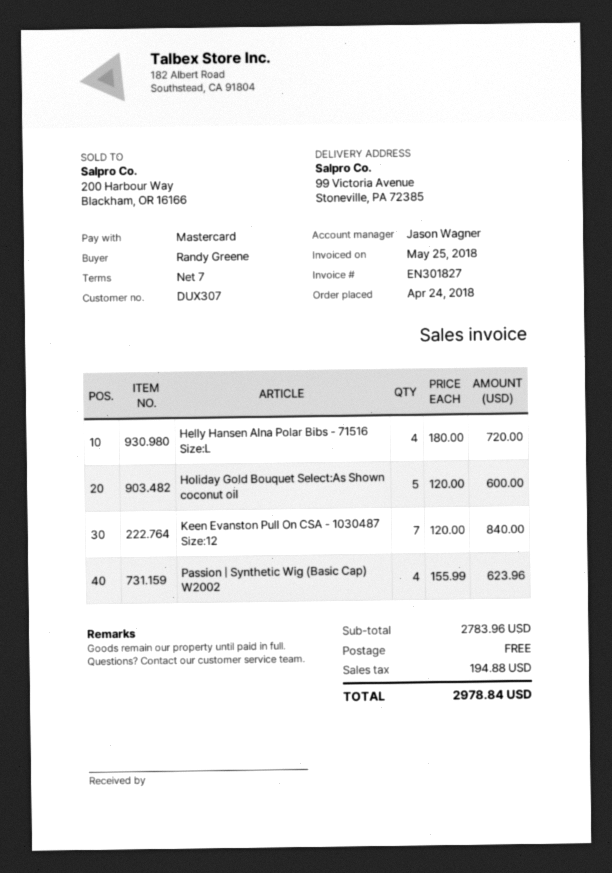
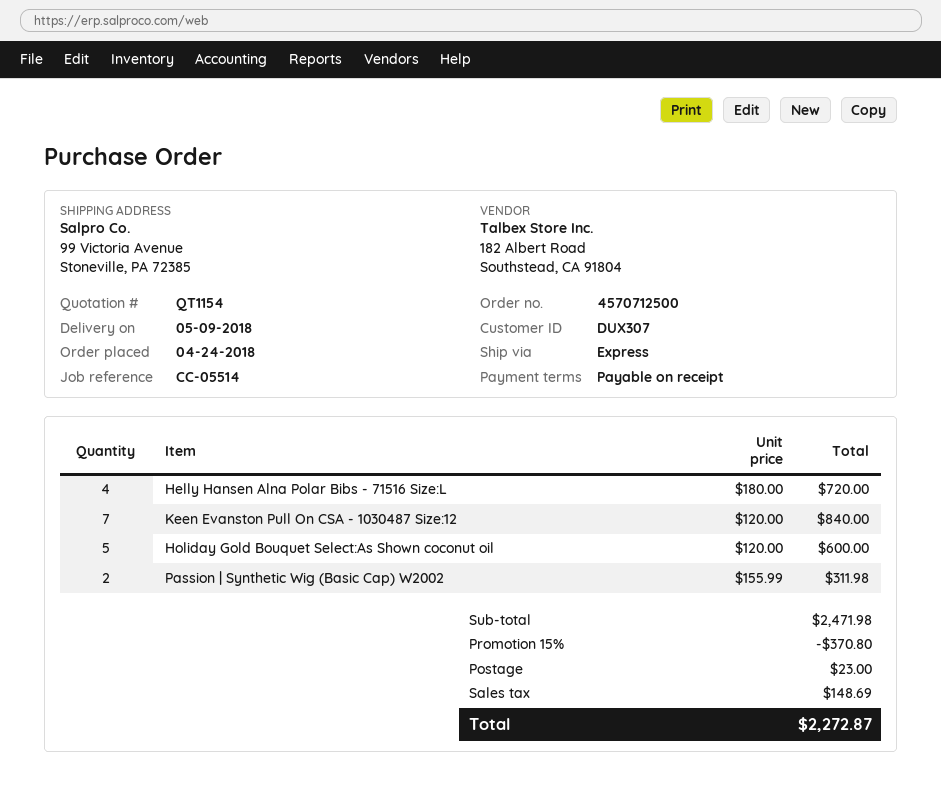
payment terms: 7 days -> on receipt
Passion | Synthetic Wig (Basic Cap) W2002: 4 x 155.99 = 623.96 -> 2 x 155.99 = 311.98
subtotal: 2783.96 -> 2471.98
discount: none -> 15% = 370.80
shipping: 0.00 -> 23.00
tax: 194.88 -> 148.69
total: 2978.84 -> 2272.87

